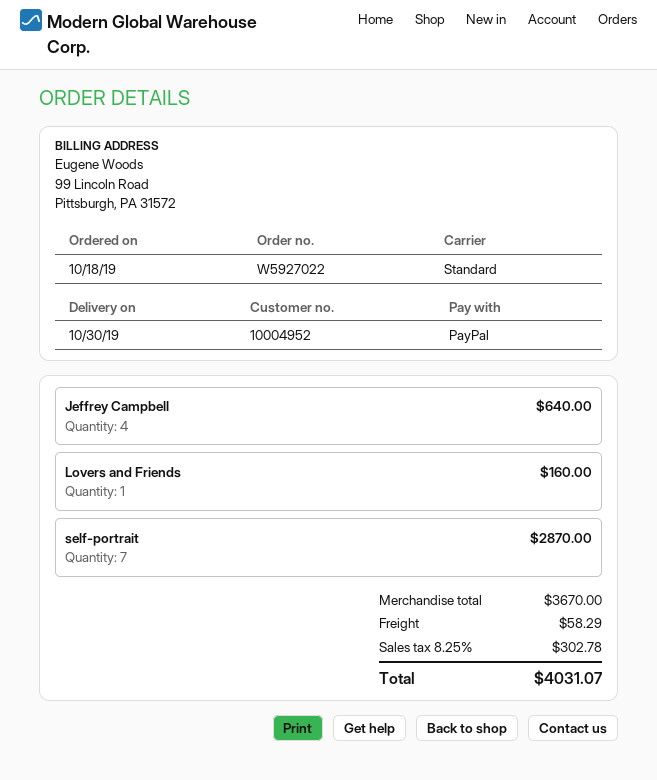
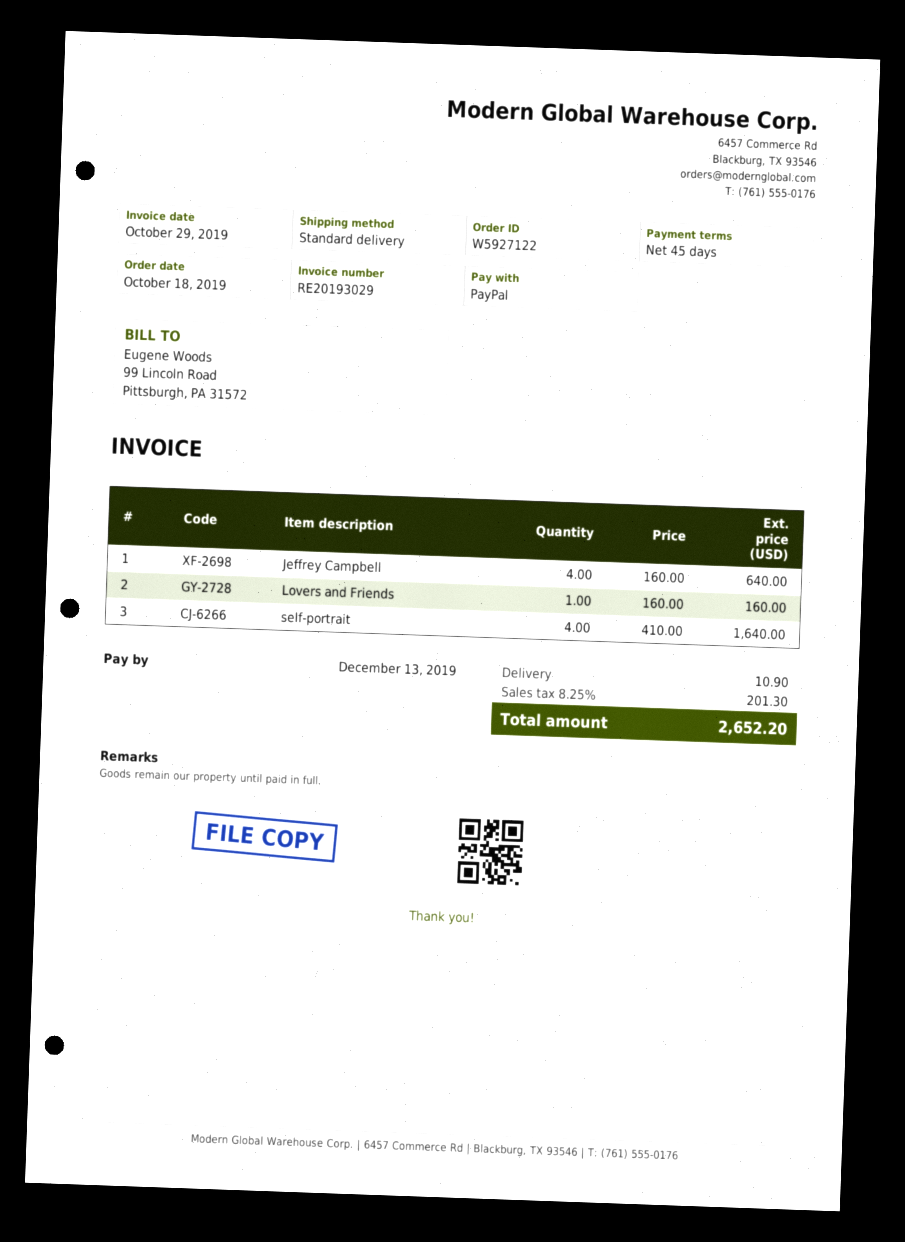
order number: W5927022 -> W5927122
self-portrait: 7 for 2870.00 -> 4 for 1640.00
shipping: 58.29 -> 10.90
tax: 8.25% = 302.78 -> 8.25% = 201.30
total: 4031.07 -> 2652.20

